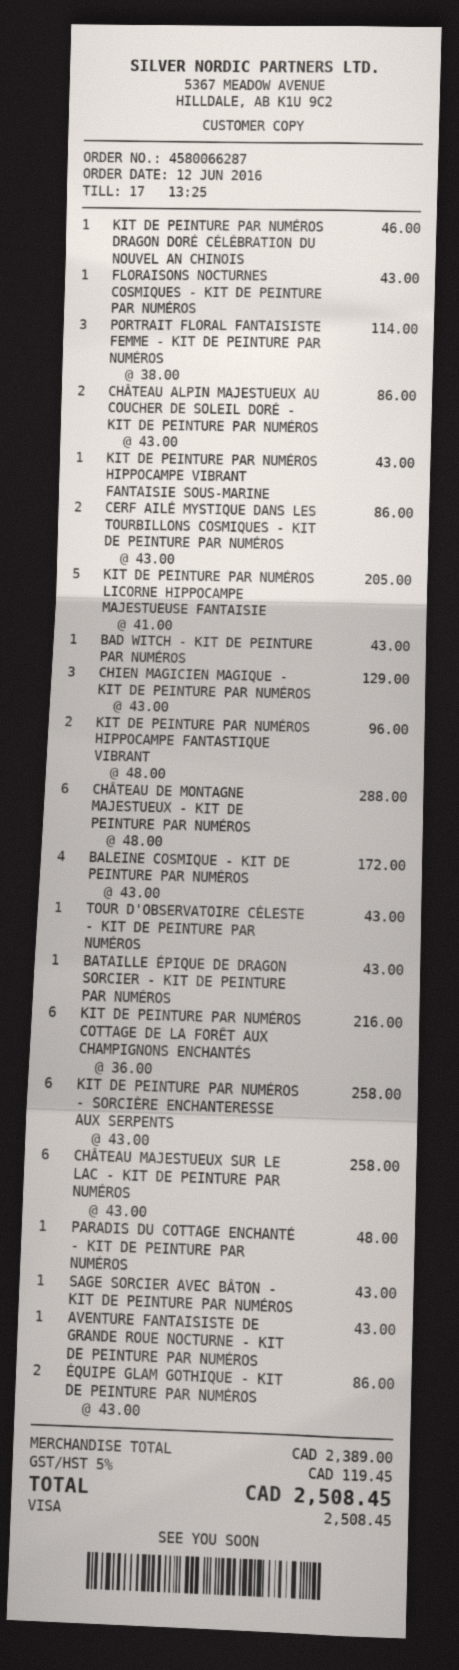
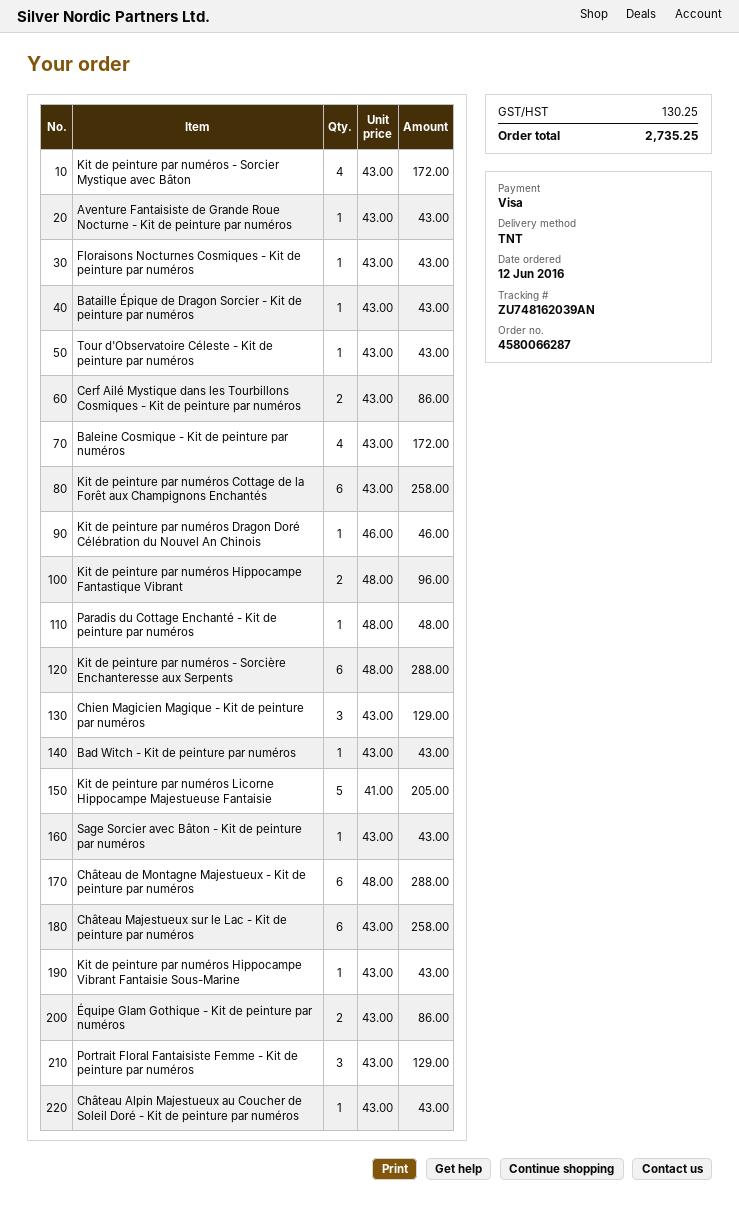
PORTRAIT FLORAL FANTAISISTE FEMME - KIT DE PEINTURE PAR NUMÉROS: 3 x 38.00 = 114.00 -> 3 x 43.00 = 129.00
CHÂTEAU ALPIN MAJESTUEUX AU COUCHER DE SOLEIL DORÉ - KIT DE PEINTURE PAR NUMÉROS: 2 x 43.00 = 86.00 -> 1 x 43.00 = 43.00
KIT DE PEINTURE PAR NUMÉROS COTTAGE DE LA FORÊT AUX CHAMPIGNONS ENCHANTÉS: 6 x 36.00 = 216.00 -> 6 x 43.00 = 258.00
KIT DE PEINTURE PAR NUMÉROS - SORCIÈRE ENCHANTERESSE AUX SERPENTS: 6 x 43.00 = 258.00 -> 6 x 48.00 = 288.00
Kit de peinture par numéros - Sorcier Mystique avec Bâton: none -> 4 x 43.00 = 172.00
tax: 119.45 -> 130.25
total: 2508.45 -> 2735.25

